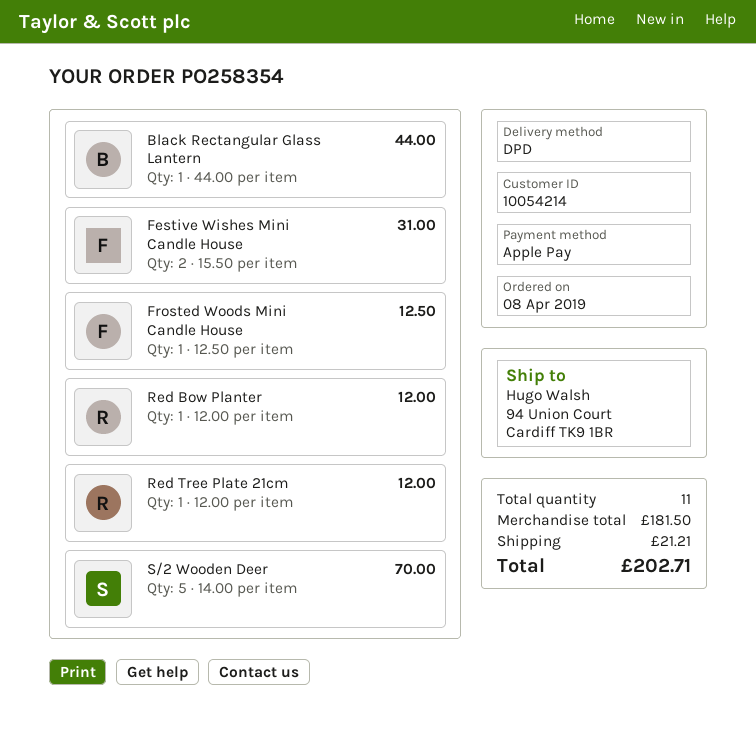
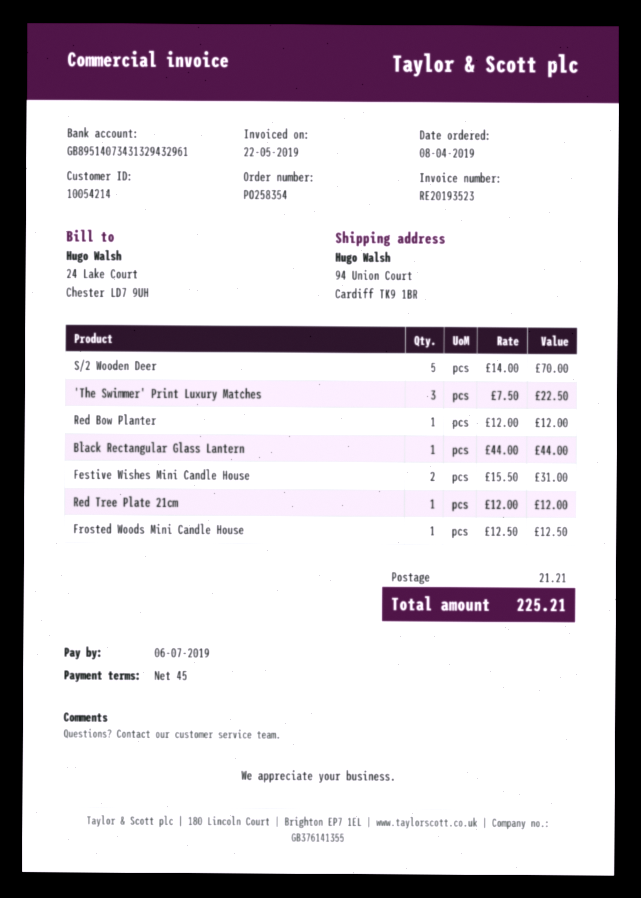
'The Swimmer' Print Luxury Matches: none -> 3 x 7.50 = 22.50
total: 202.71 -> 225.21

